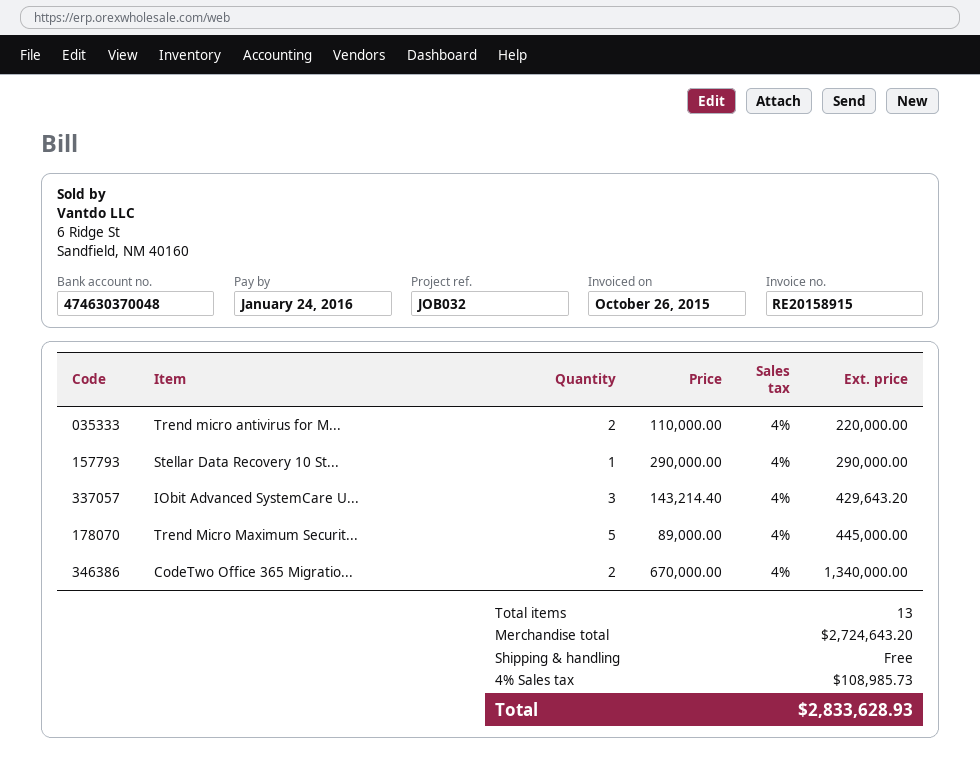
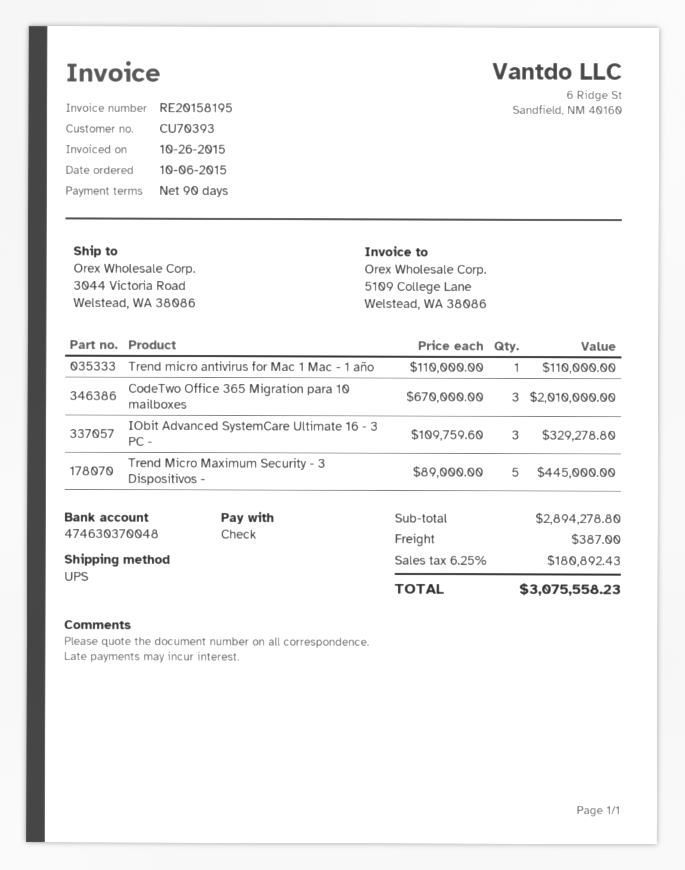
invoice number: RE20158915 -> RE20158195
Trend micro antivirus for M...: 2 x 110000.00 = 220000.00 -> 1 x 110000.00 = 110000.00
Stellar Data Recovery 10 St...: 1 x 290000.00 = 290000.00 -> none
IObit Advanced SystemCare U...: 3 x 143214.40 = 429643.20 -> 3 x 109759.60 = 329278.80
CodeTwo Office 365 Migratio...: 2 x 670000.00 = 1340000.00 -> 3 x 670000.00 = 2010000.00
subtotal: 2724643.20 -> 2894278.80
shipping: 0.00 -> 387.00
tax: 4% = 108985.73 -> 6.25% = 180892.43
total: 2833628.93 -> 3075558.23

